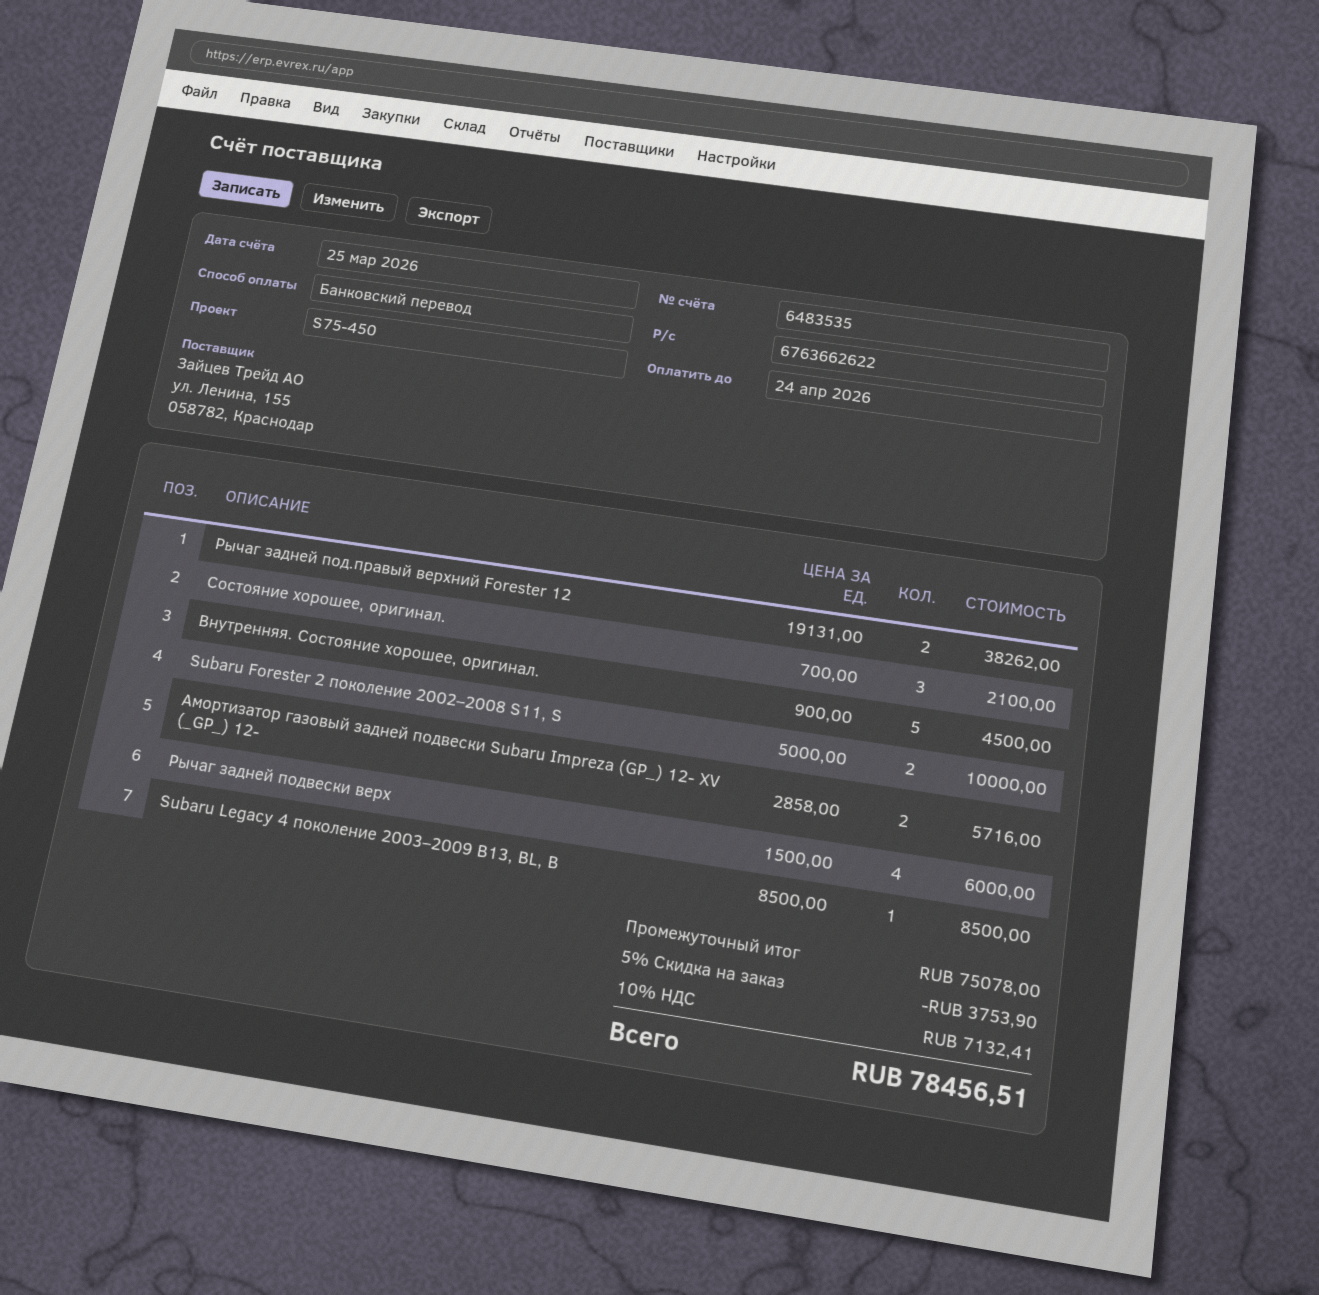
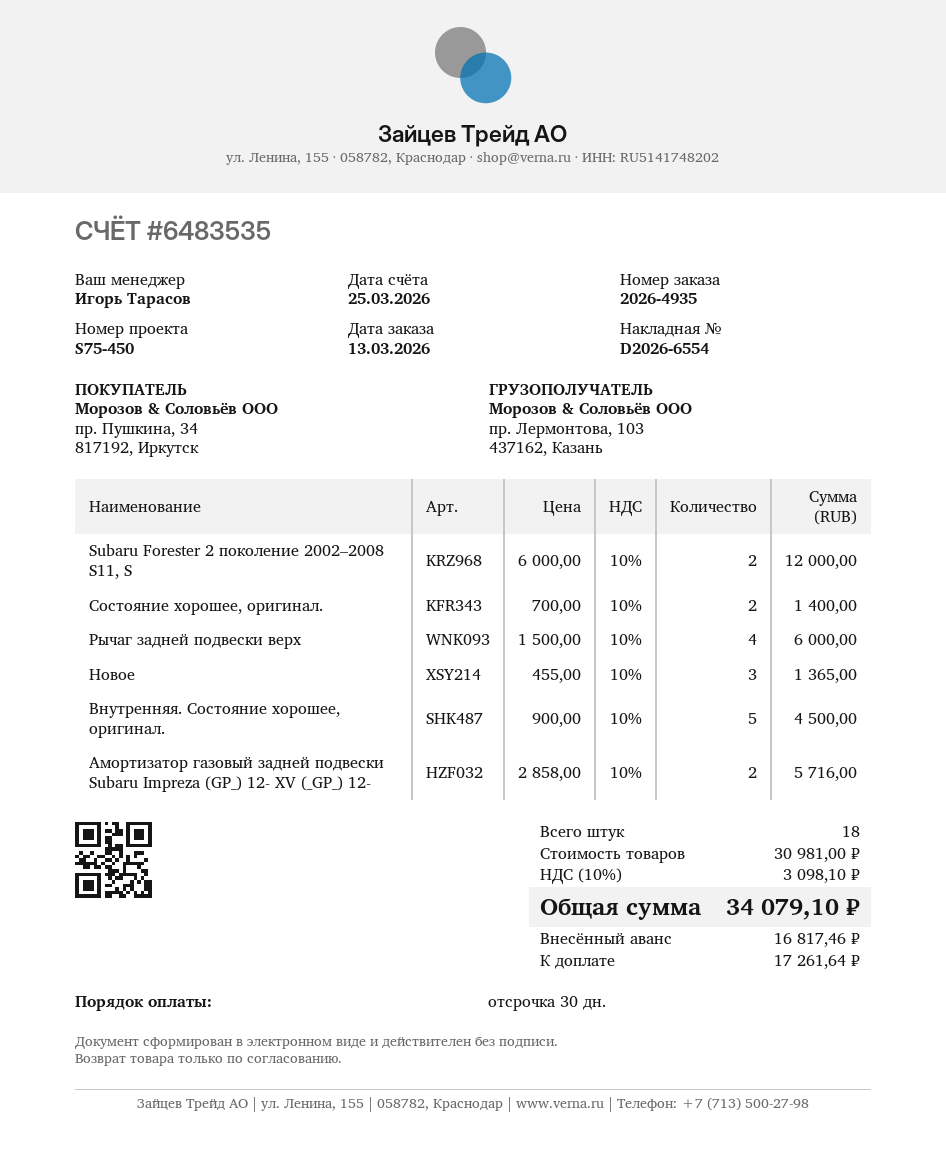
Рычаг задней под.правый верхний Forester 12: 2 x 19131.00 = 38262.00 -> none
Состояние хорошее, оригинал.: 3 x 700.00 = 2100.00 -> 2 x 700.00 = 1400.00
Subaru Forester 2 поколение 2002–2008 S11, S: 2 x 5000.00 = 10000.00 -> 2 x 6000.00 = 12000.00
Subaru Legacy 4 поколение 2003–2009 B13, BL, B: 1 x 8500.00 = 8500.00 -> none
Новое: none -> 3 x 455.00 = 1365.00
subtotal: 75078.00 -> 30981.00
discount: 5% = 3753.90 -> none
tax: 10% = 7132.41 -> 10% = 3098.10
total: 78456.51 -> 34079.10

